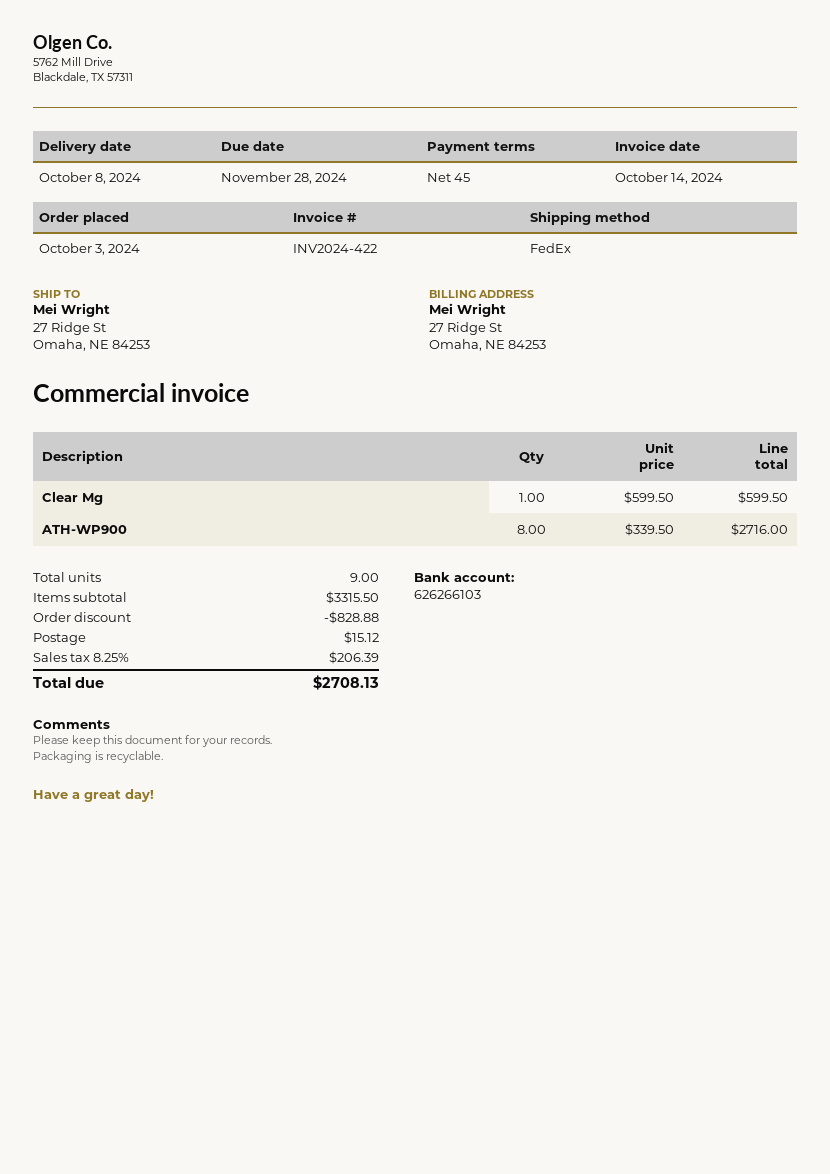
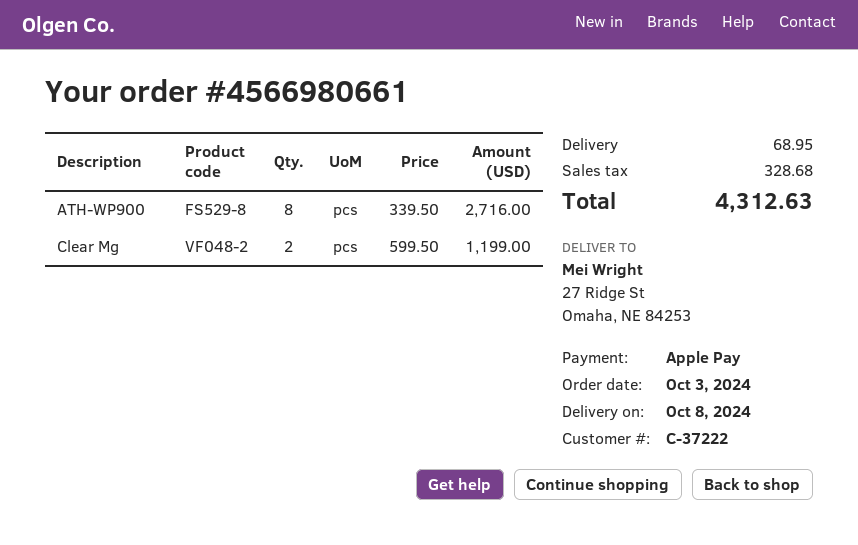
Clear Mg: 1 x 599.50 = 599.50 -> 2 x 599.50 = 1199.00
discount: 828.88 -> none
shipping: 15.12 -> 68.95
tax: 206.39 -> 328.68
total: 2708.13 -> 4312.63

